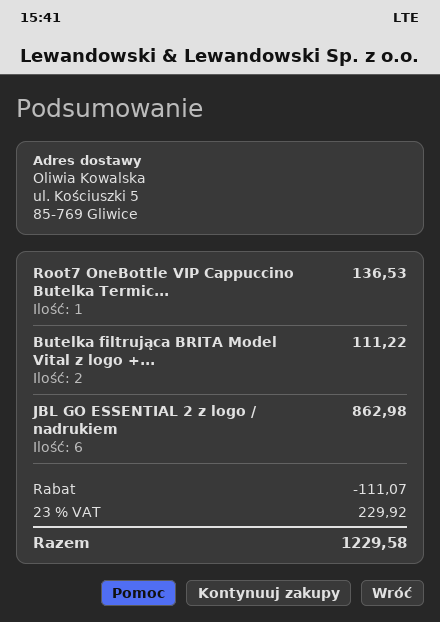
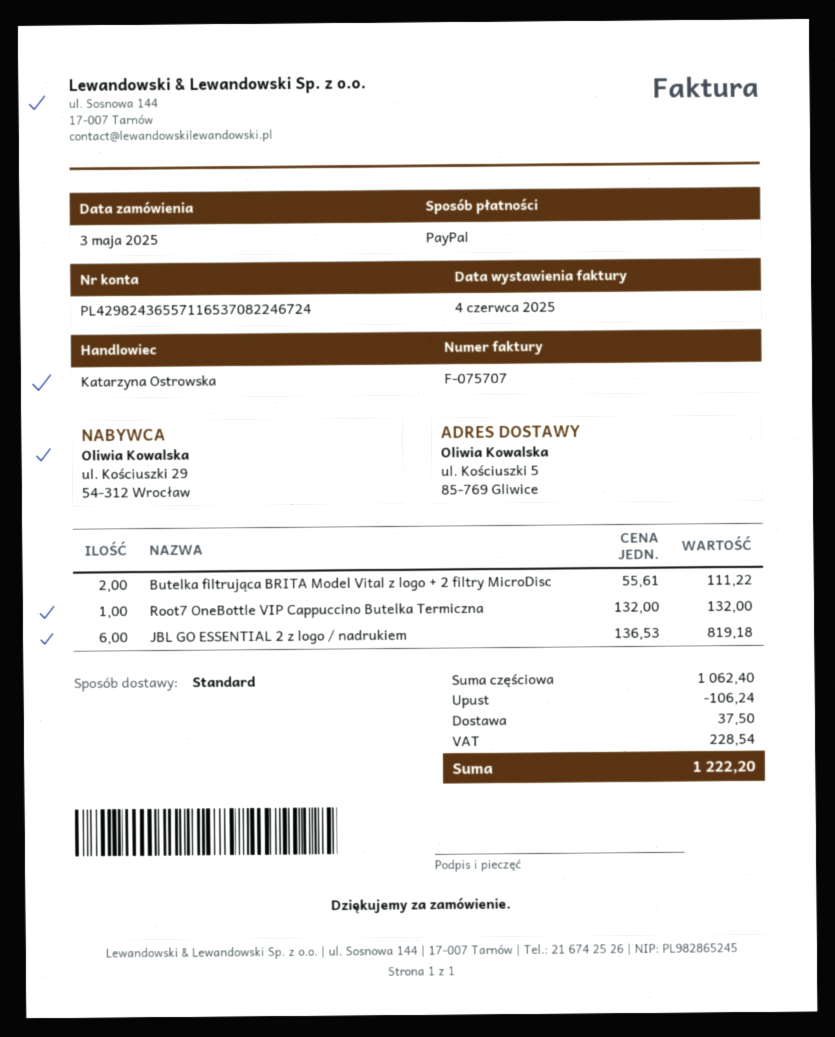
Root7 OneBottle VIP Cappuccino Butelka Termic...: 1 for 136.53 -> 1 for 132.00
JBL GO ESSENTIAL 2 z logo / nadrukiem: 6 for 862.98 -> 6 for 819.18
discount: 111.07 -> 106.24
shipping: none -> 37.50
tax: 229.92 -> 228.54
total: 1229.58 -> 1222.20

